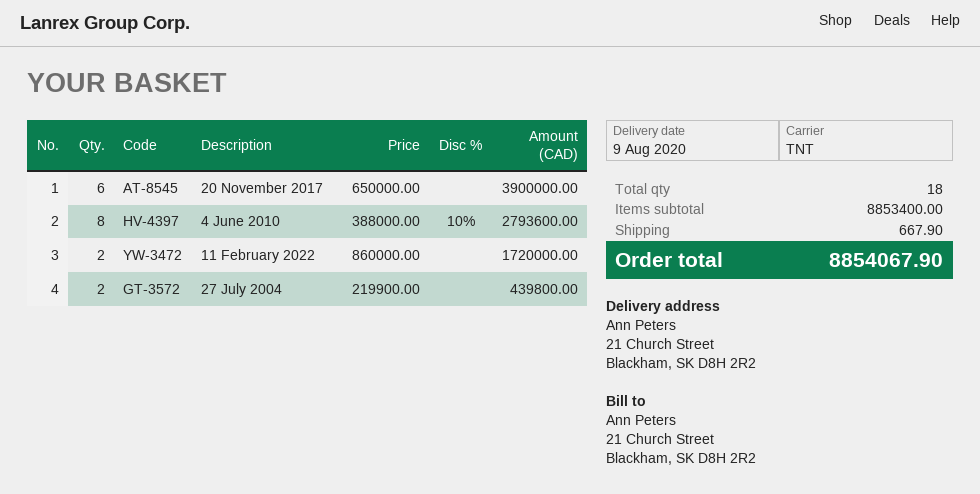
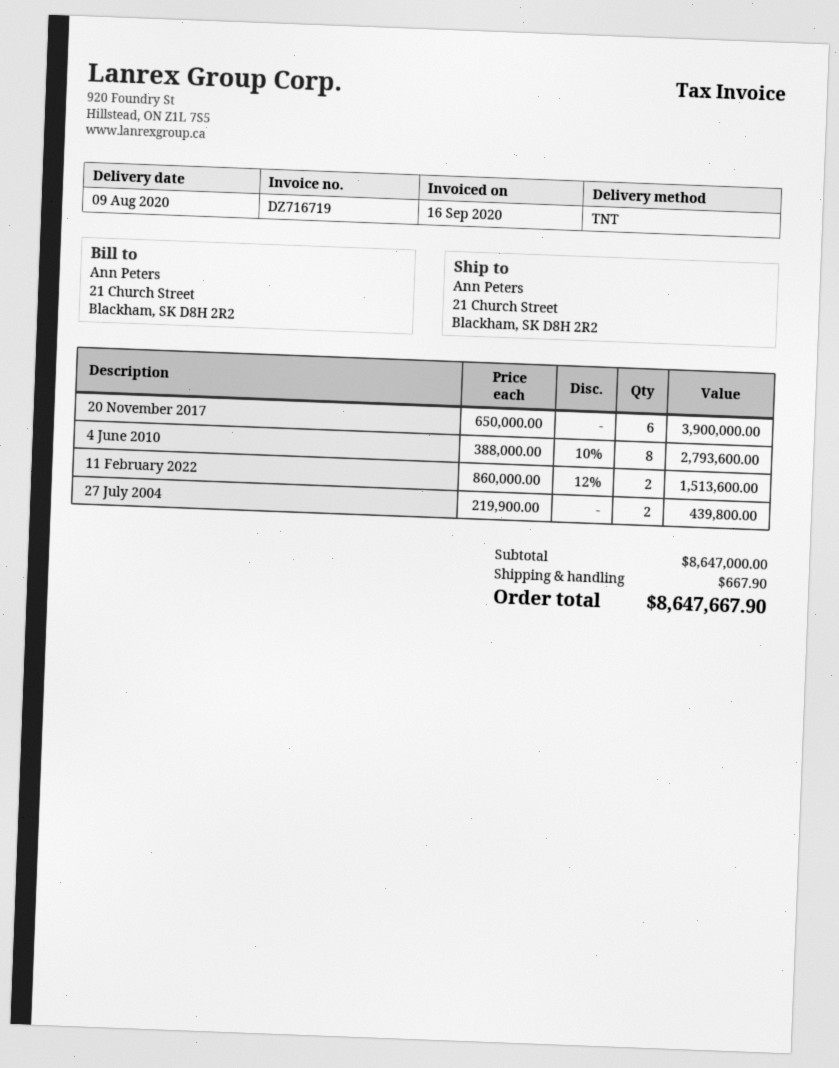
11 February 2022: 2 x 860000.00 = 1720000.00 -> 2 x 860000.00 - 12% = 1513600.00
subtotal: 8853400.00 -> 8647000.00
total: 8854067.90 -> 8647667.90

